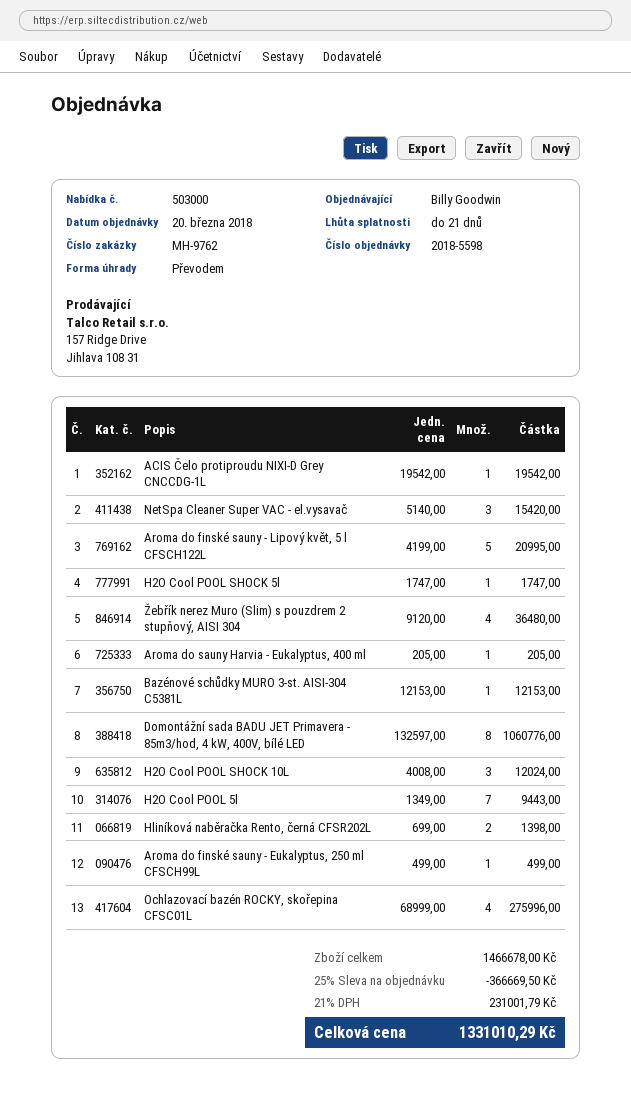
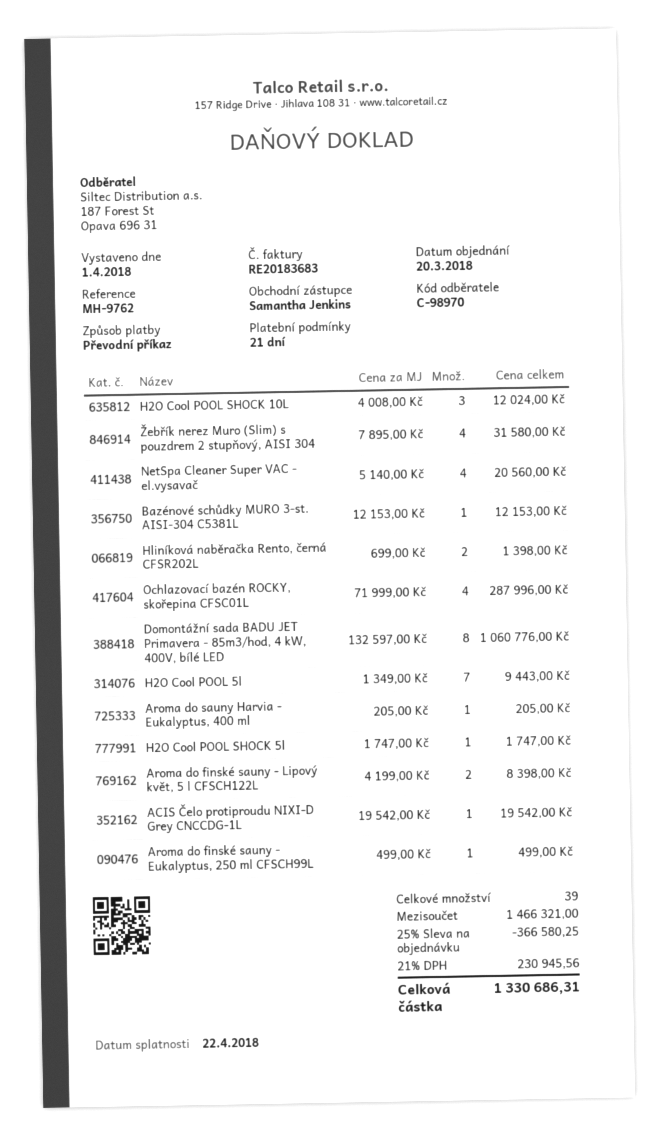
NetSpa Cleaner Super VAC - el.vysavač: 3 x 5140.00 = 15420.00 -> 4 x 5140.00 = 20560.00
Aroma do finské sauny - Lipový květ, 5 l CFSCH122L: 5 x 4199.00 = 20995.00 -> 2 x 4199.00 = 8398.00
Žebřík nerez Muro (Slim) s pouzdrem 2 stupňový, AISI 304: 4 x 9120.00 = 36480.00 -> 4 x 7895.00 = 31580.00
Ochlazovací bazén ROCKY, skořepina CFSC01L: 4 x 68999.00 = 275996.00 -> 4 x 71999.00 = 287996.00
subtotal: 1466678.00 -> 1466321.00
discount: 25% = 366669.50 -> 25% = 366580.25
tax: 21% = 231001.79 -> 21% = 230945.56
total: 1331010.29 -> 1330686.31

